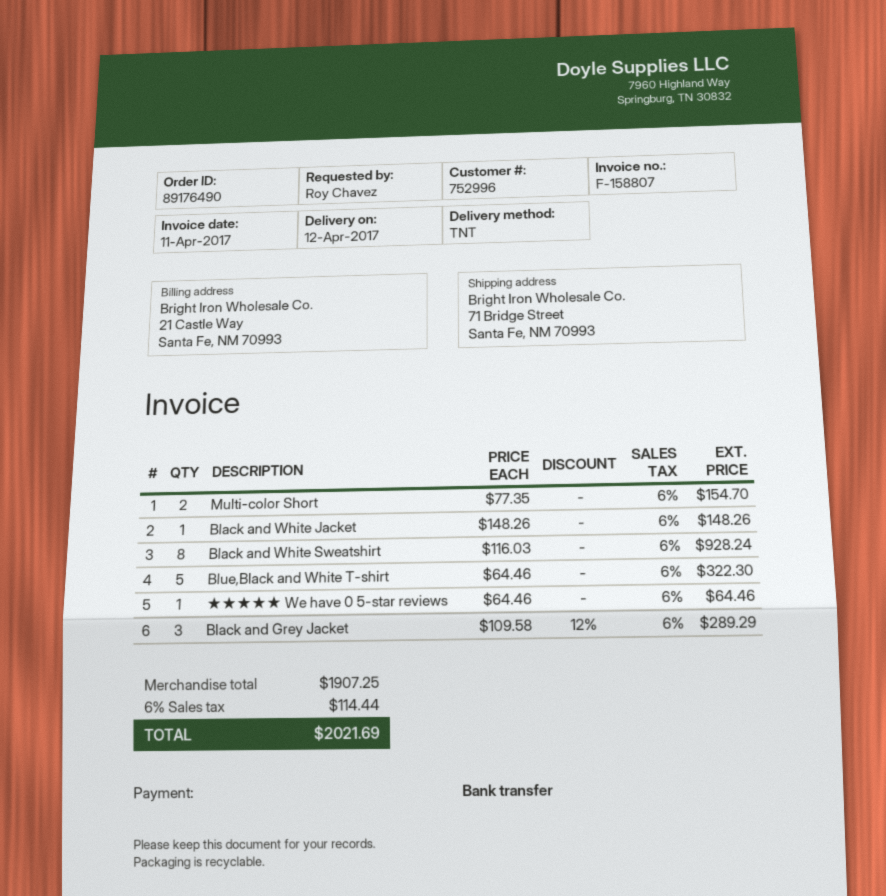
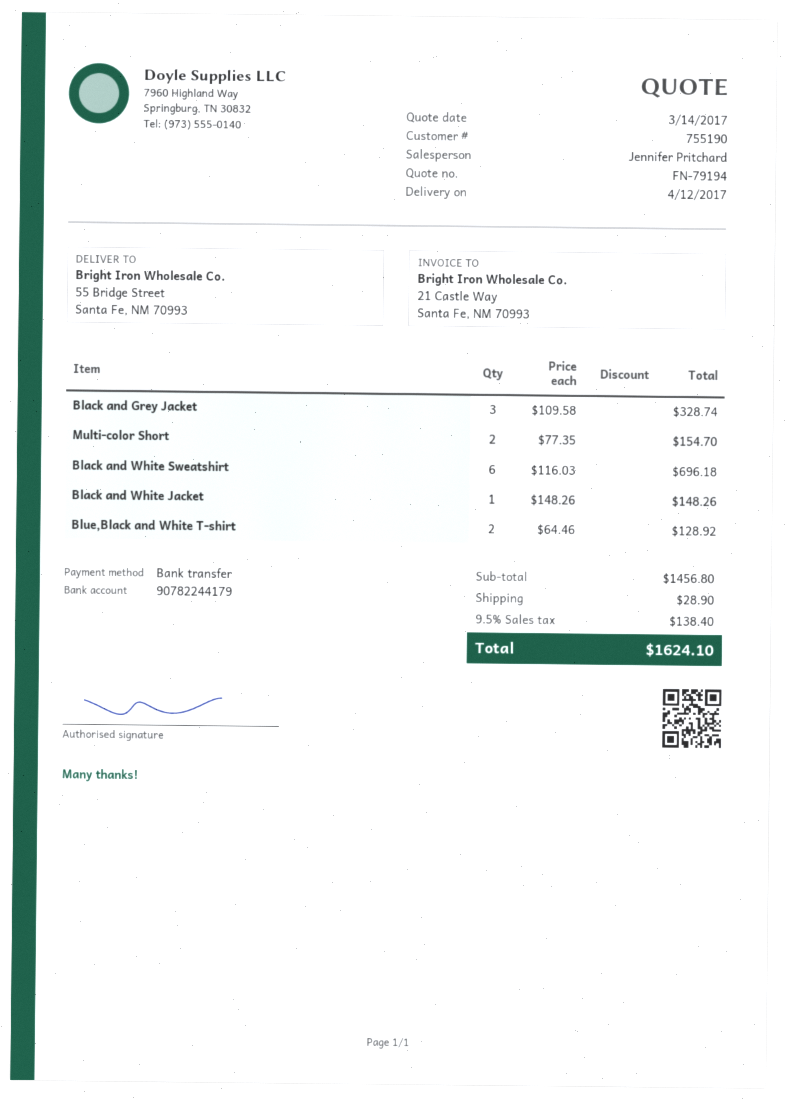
customer number: 752996 -> 755190
ship to: 71 Bridge Street, Santa Fe, NM 70993 -> 55 Bridge Street, Santa Fe, NM 70993
Black and White Sweatshirt: 8 x 116.03 = 928.24 -> 6 x 116.03 = 696.18
Blue,Black and White T-shirt: 5 x 64.46 = 322.30 -> 2 x 64.46 = 128.92
★★★★★ We have 0 5-star reviews: 1 x 64.46 = 64.46 -> none
Black and Grey Jacket: 3 x 109.58 - 12% = 289.29 -> 3 x 109.58 = 328.74
subtotal: 1907.25 -> 1456.80
shipping: none -> 28.90
tax: 6% = 114.44 -> 9.5% = 138.40
total: 2021.69 -> 1624.10

